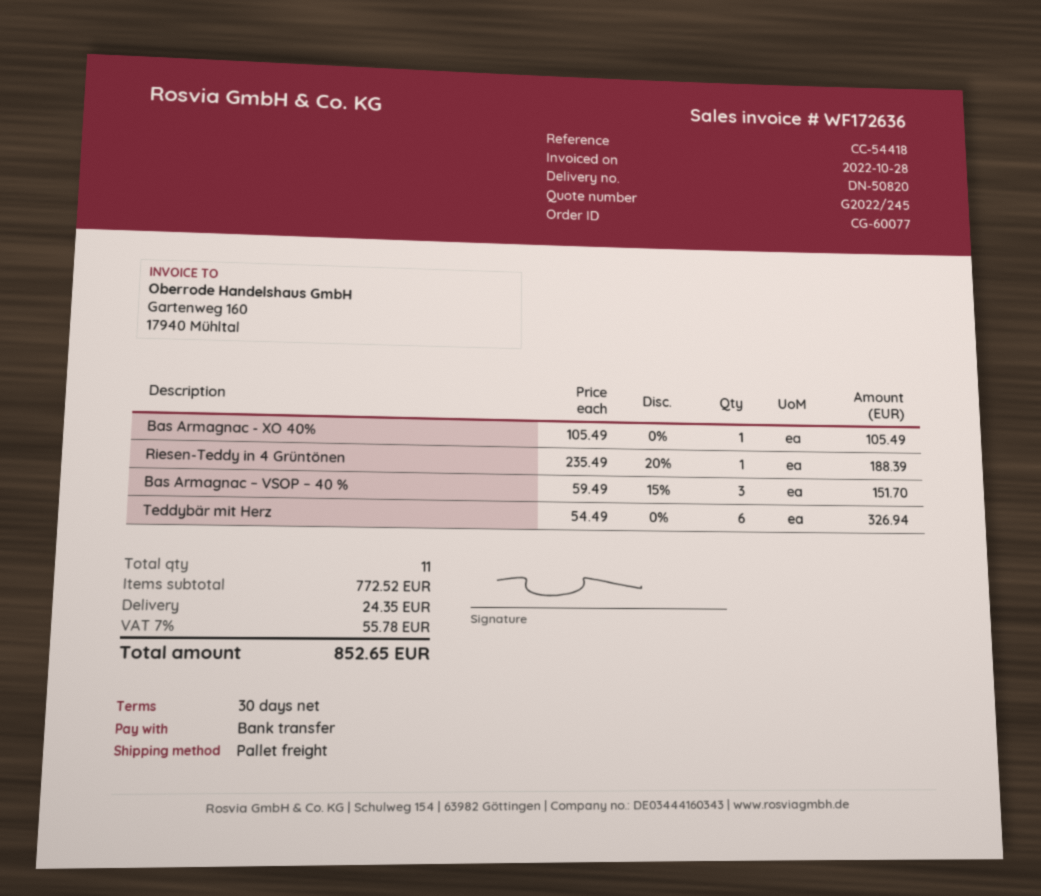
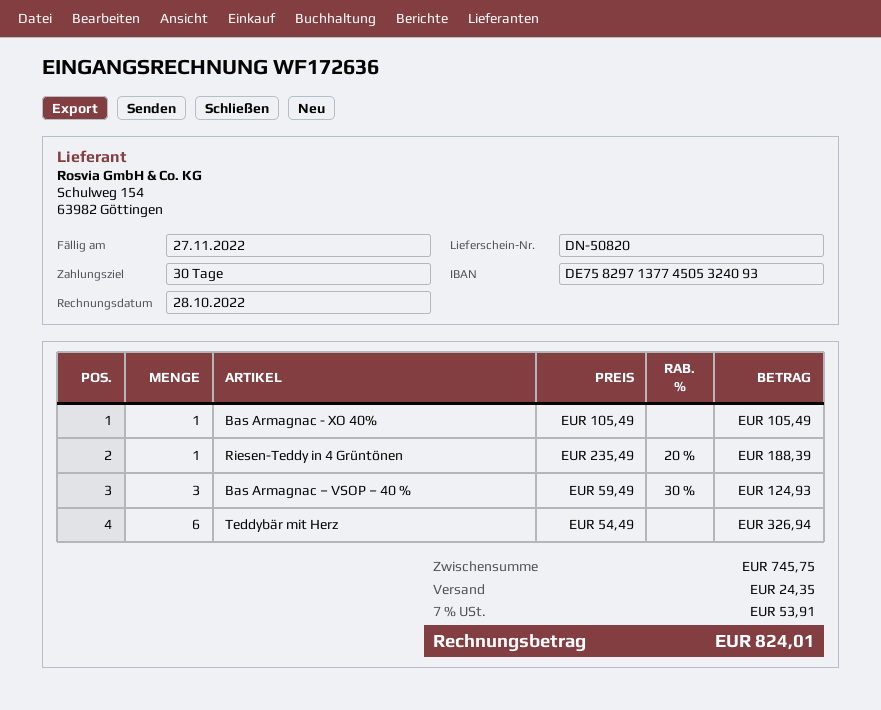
Bas Armagnac – VSOP – 40 %: 3 x 59.49 - 15% = 151.70 -> 3 x 59.49 - 30% = 124.93
subtotal: 772.52 -> 745.75
tax: 7% = 55.78 -> 7% = 53.91
total: 852.65 -> 824.01

